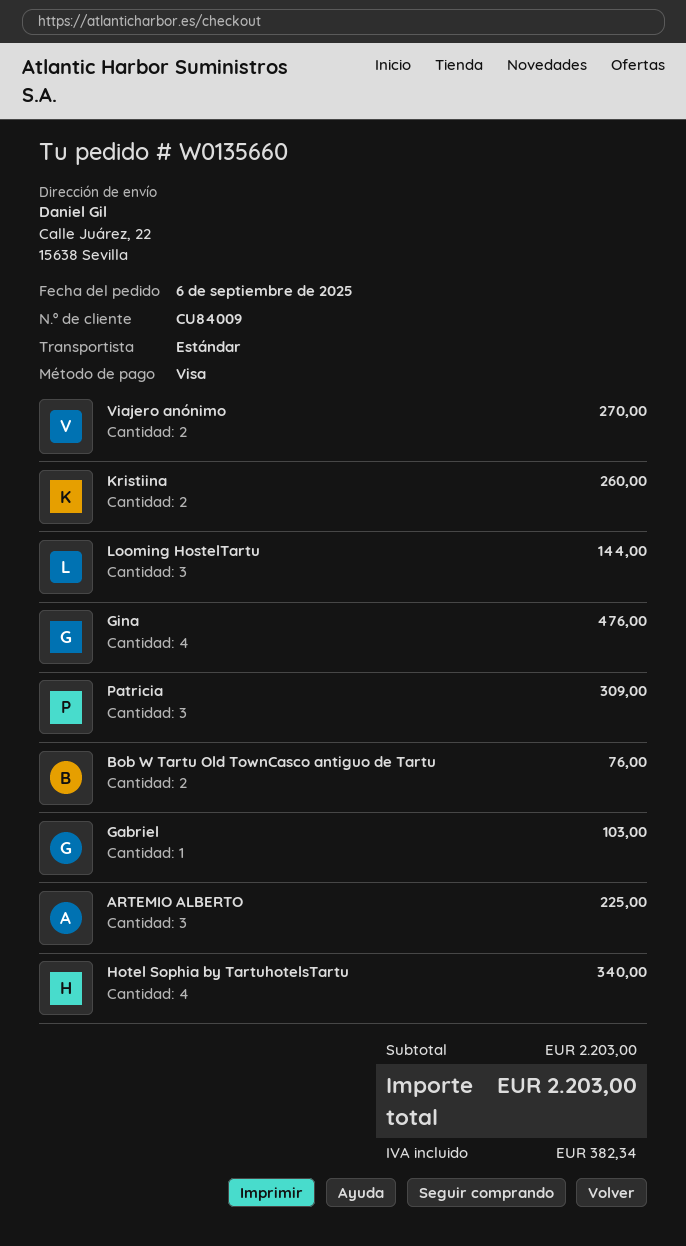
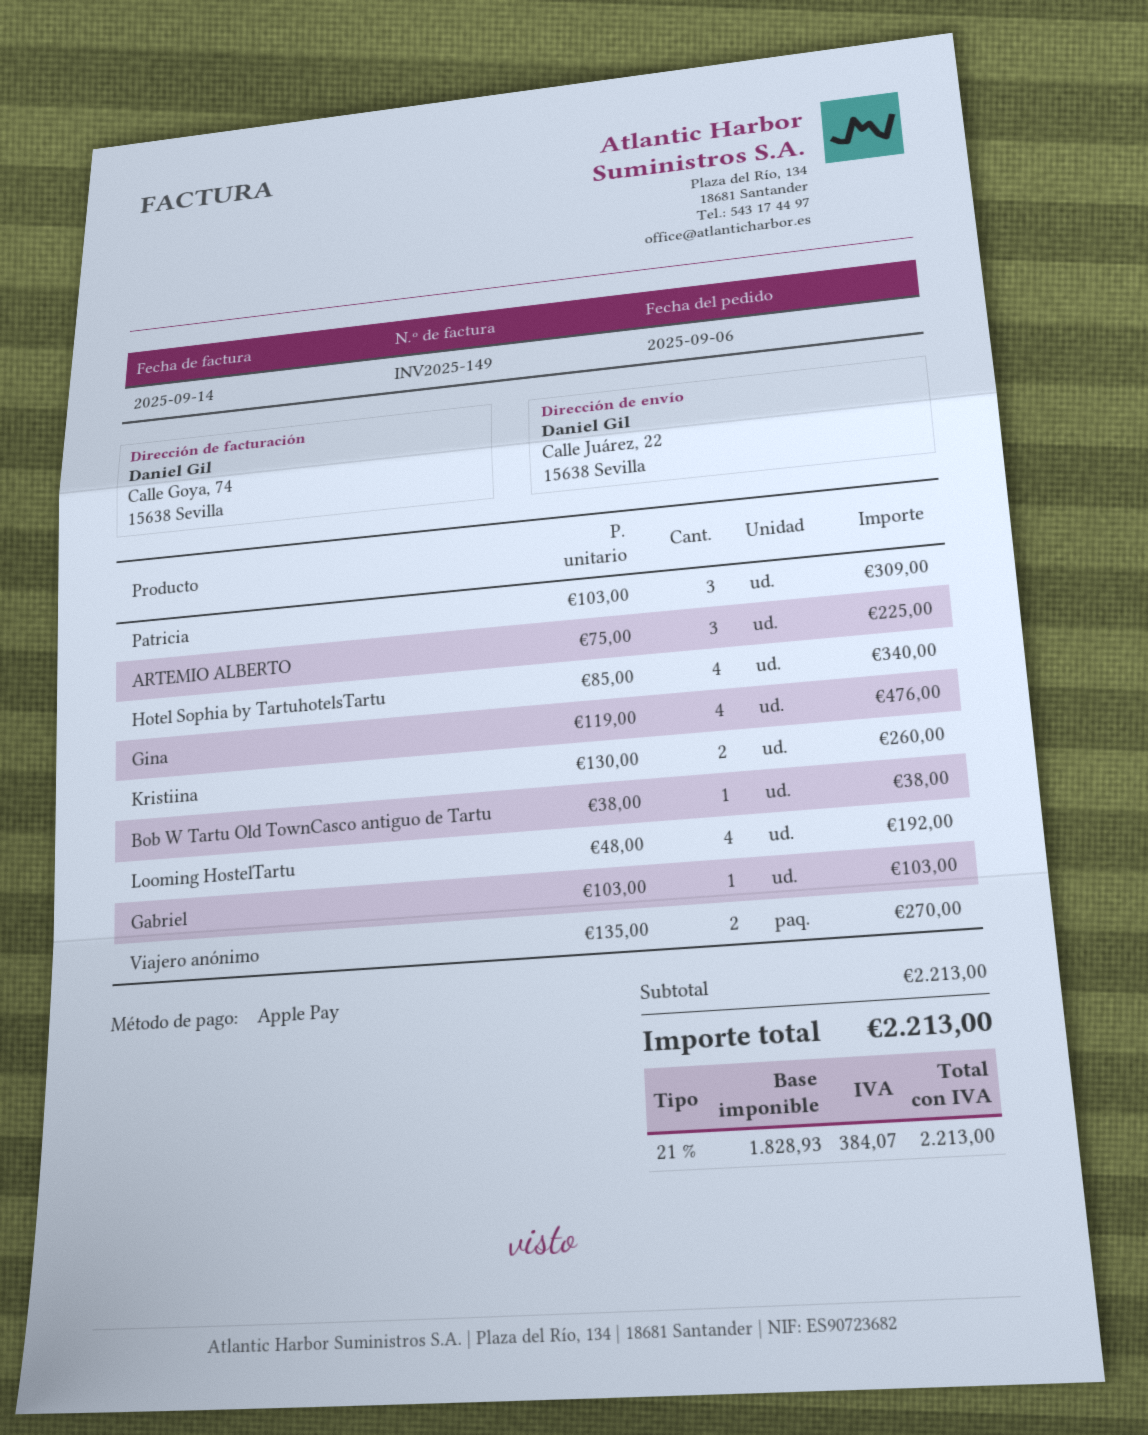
payment method: Visa -> Apple Pay
Looming HostelTartu: 3 for 144.00 -> 4 for 192.00
Bob W Tartu Old TownCasco antiguo de Tartu: 2 for 76.00 -> 1 for 38.00
subtotal: 2203.00 -> 2213.00
tax: 382.34 -> 384.07
total: 2203.00 -> 2213.00

